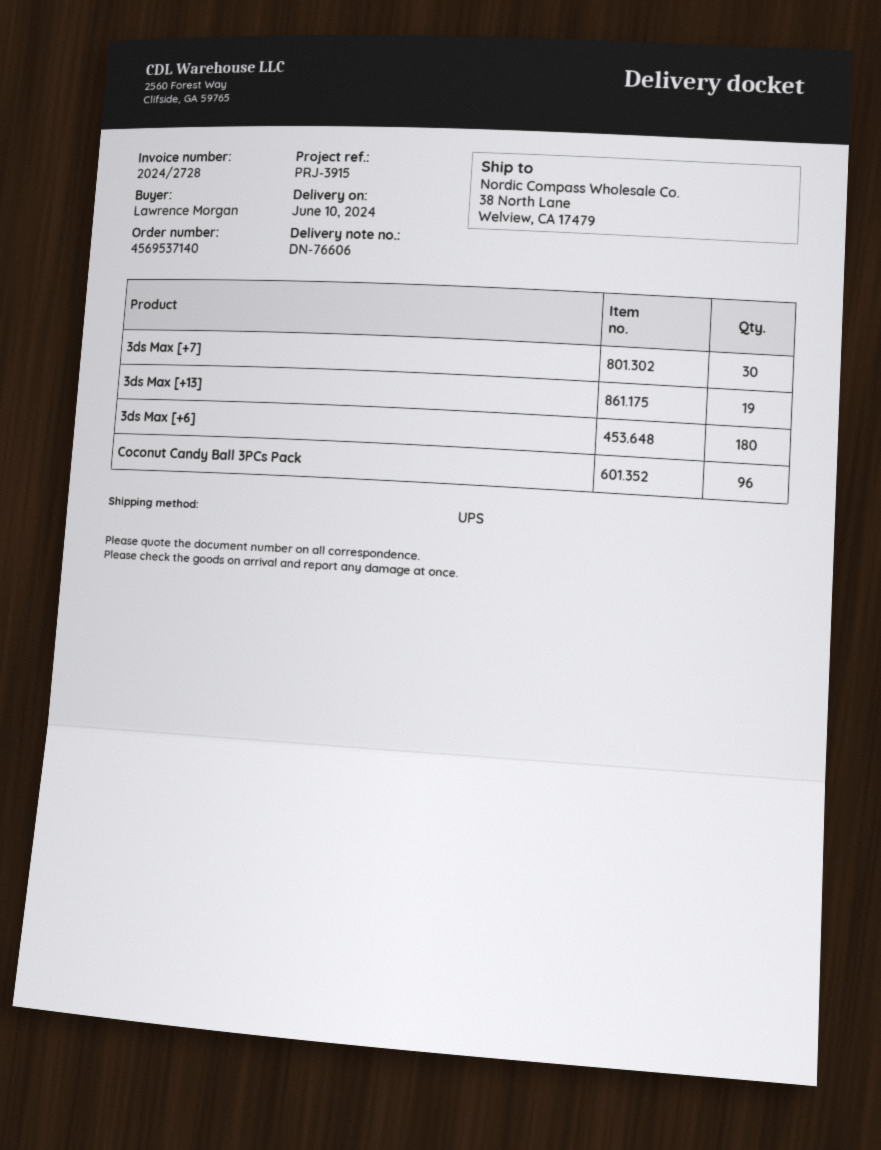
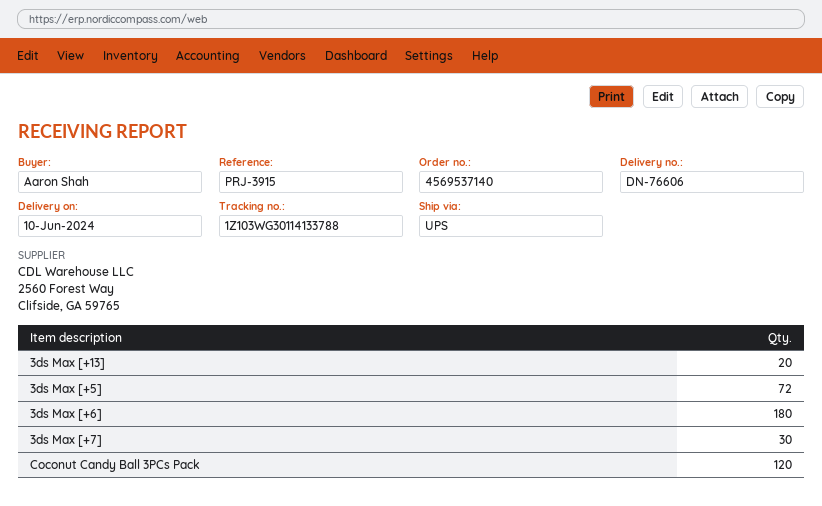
ordered by: Lawrence Morgan -> Aaron Shah
3ds Max [+13]: 19 -> 20
Coconut Candy Ball 3PCs Pack: 96 -> 120
3ds Max [+5]: none -> 72

